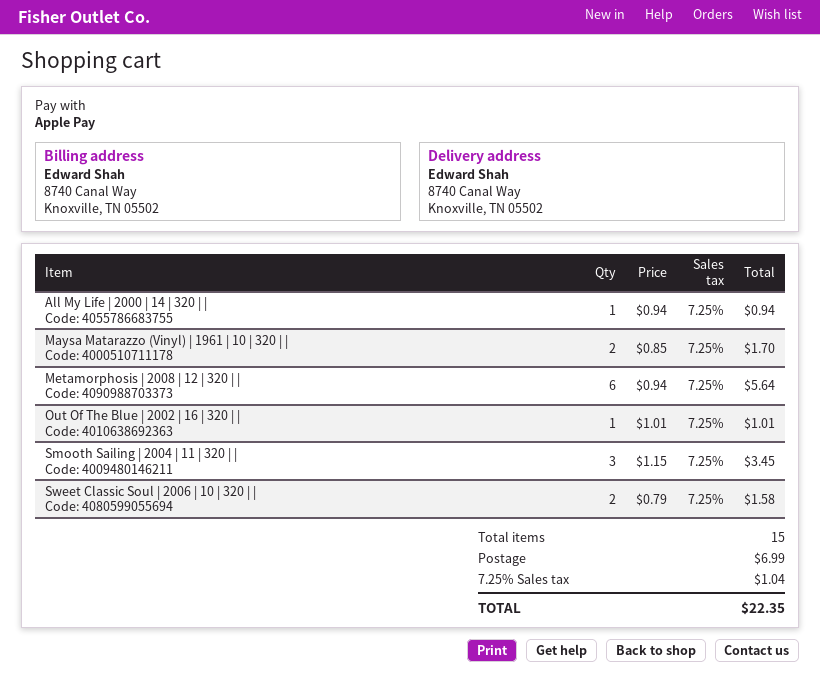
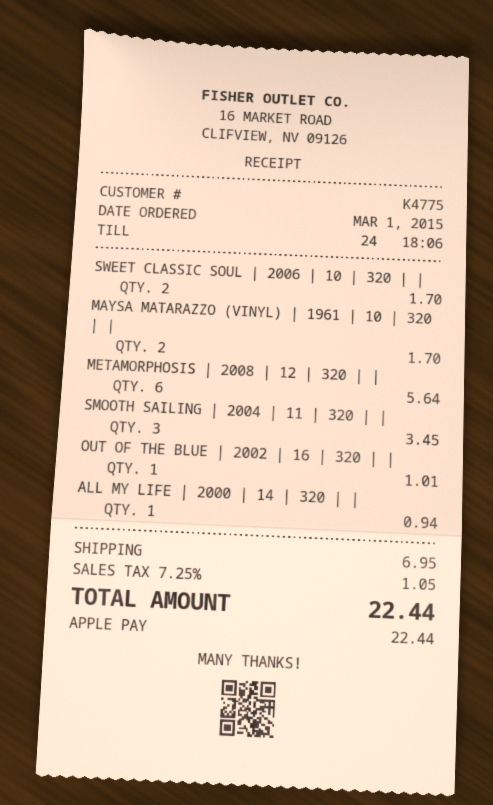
Sweet Classic Soul | 2006 | 10 | 320 | |: 2 for 1.58 -> 2 for 1.70
shipping: 6.99 -> 6.95
tax: 7.25% = 1.04 -> 7.25% = 1.05
total: 22.35 -> 22.44

